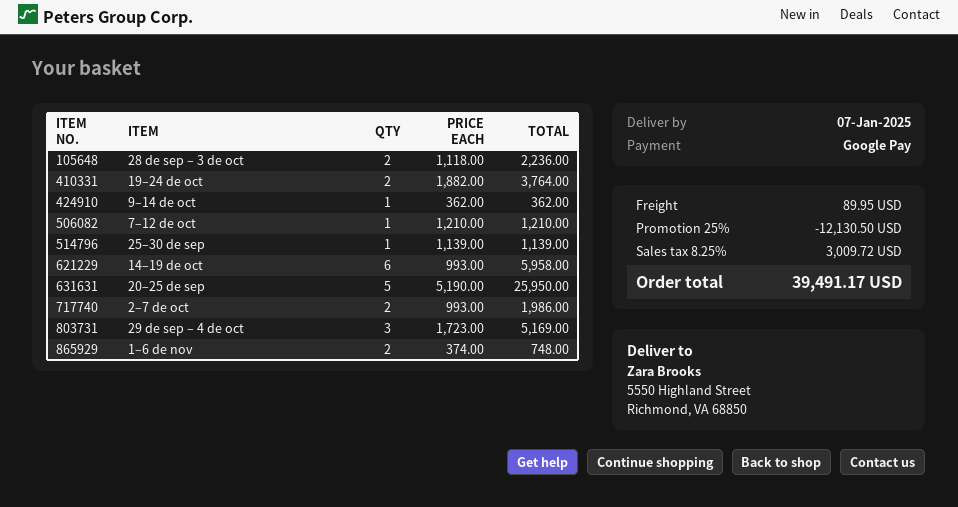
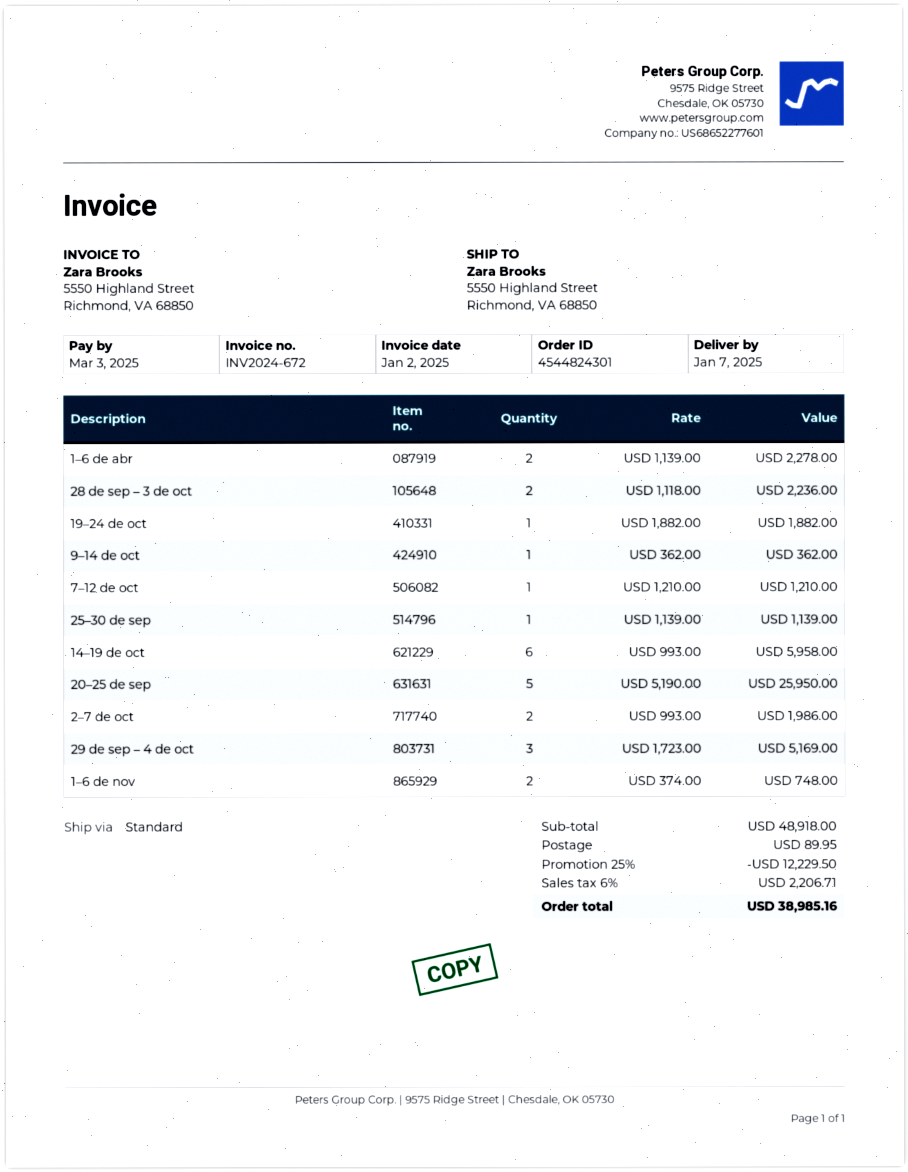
19–24 de oct: 2 x 1882.00 = 3764.00 -> 1 x 1882.00 = 1882.00
1–6 de abr: none -> 2 x 1139.00 = 2278.00
discount: 25% = 12130.50 -> 25% = 12229.50
tax: 8.25% = 3009.72 -> 6% = 2206.71
total: 39491.17 -> 38985.16

